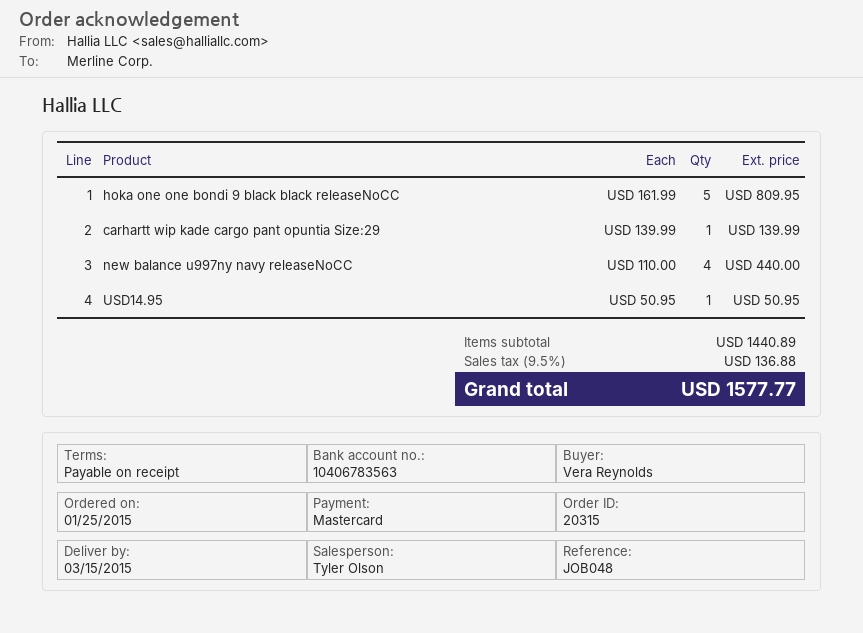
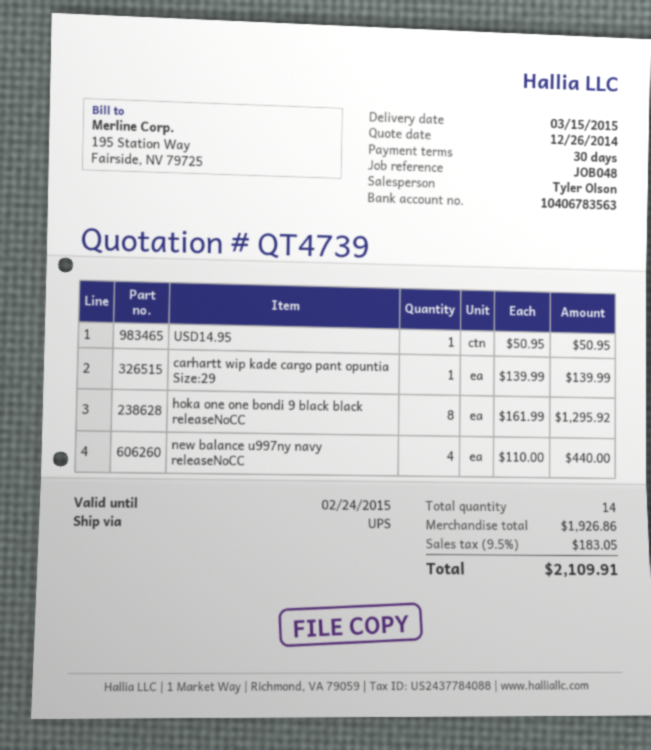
payment terms: on receipt -> 30 days
hoka one one bondi 9 black black releaseNoCC: 5 x 161.99 = 809.95 -> 8 x 161.99 = 1295.92
subtotal: 1440.89 -> 1926.86
tax: 9.5% = 136.88 -> 9.5% = 183.05
total: 1577.77 -> 2109.91

